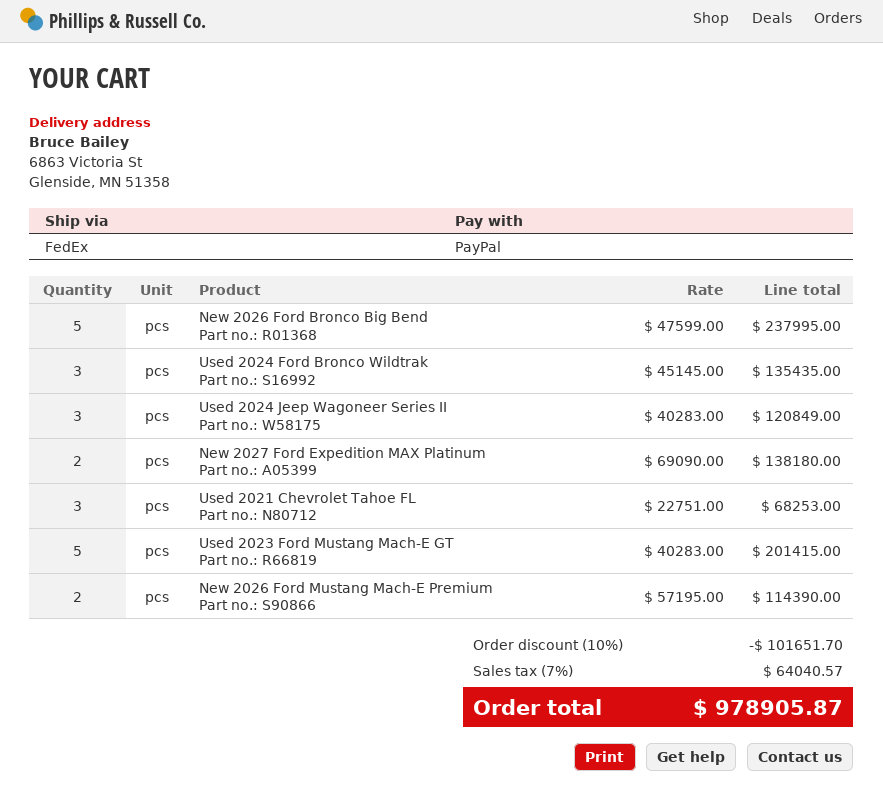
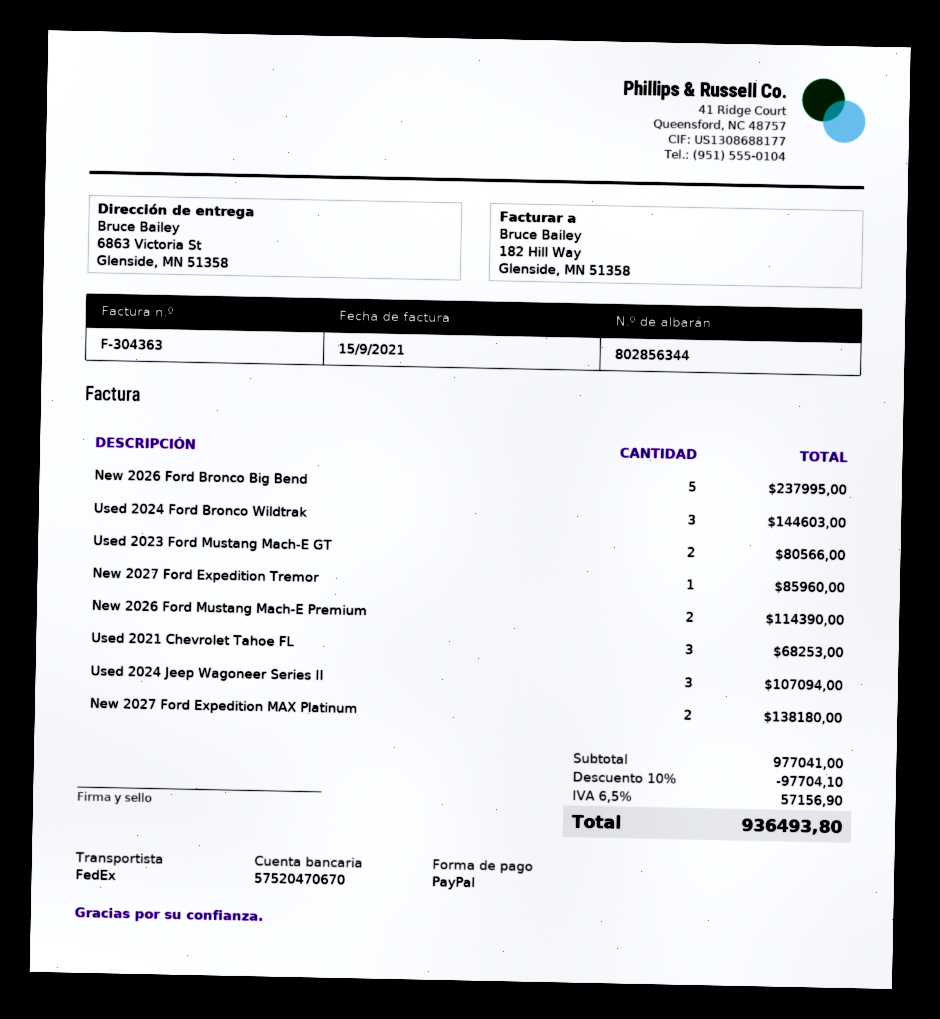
Used 2024 Ford Bronco Wildtrak: 3 for 135435.00 -> 3 for 144603.00
Used 2024 Jeep Wagoneer Series II: 3 for 120849.00 -> 3 for 107094.00
Used 2023 Ford Mustang Mach-E GT: 5 for 201415.00 -> 2 for 80566.00
New 2027 Ford Expedition Tremor: none -> 1 for 85960.00
discount: 10% = 101651.70 -> 10% = 97704.10
tax: 7% = 64040.57 -> 6.5% = 57156.90
total: 978905.87 -> 936493.80

